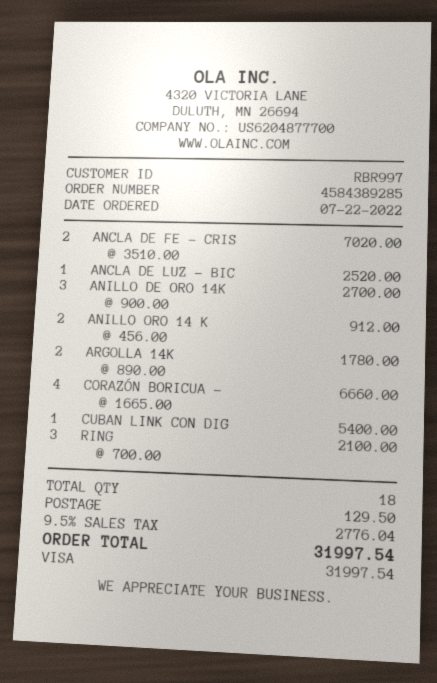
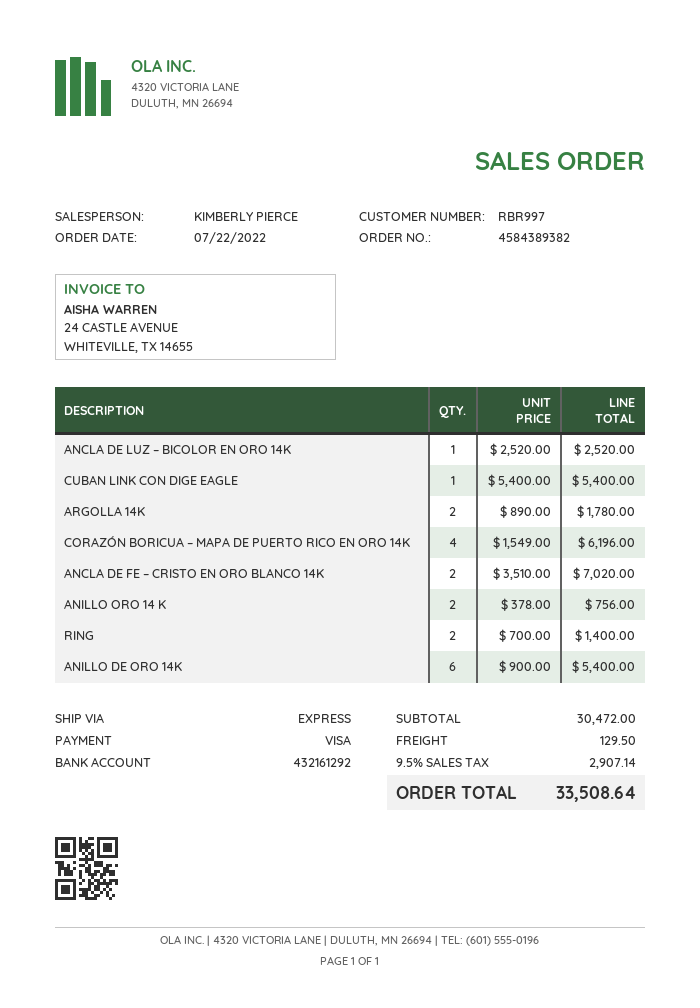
order number: 4584389285 -> 4584389382
ANILLO DE ORO 14K: 3 x 900.00 = 2700.00 -> 6 x 900.00 = 5400.00
ANILLO ORO 14 K: 2 x 456.00 = 912.00 -> 2 x 378.00 = 756.00
CORAZÓN BORICUA –: 4 x 1665.00 = 6660.00 -> 4 x 1549.00 = 6196.00
RING: 3 x 700.00 = 2100.00 -> 2 x 700.00 = 1400.00
tax: 9.5% = 2776.04 -> 9.5% = 2907.14
total: 31997.54 -> 33508.64

